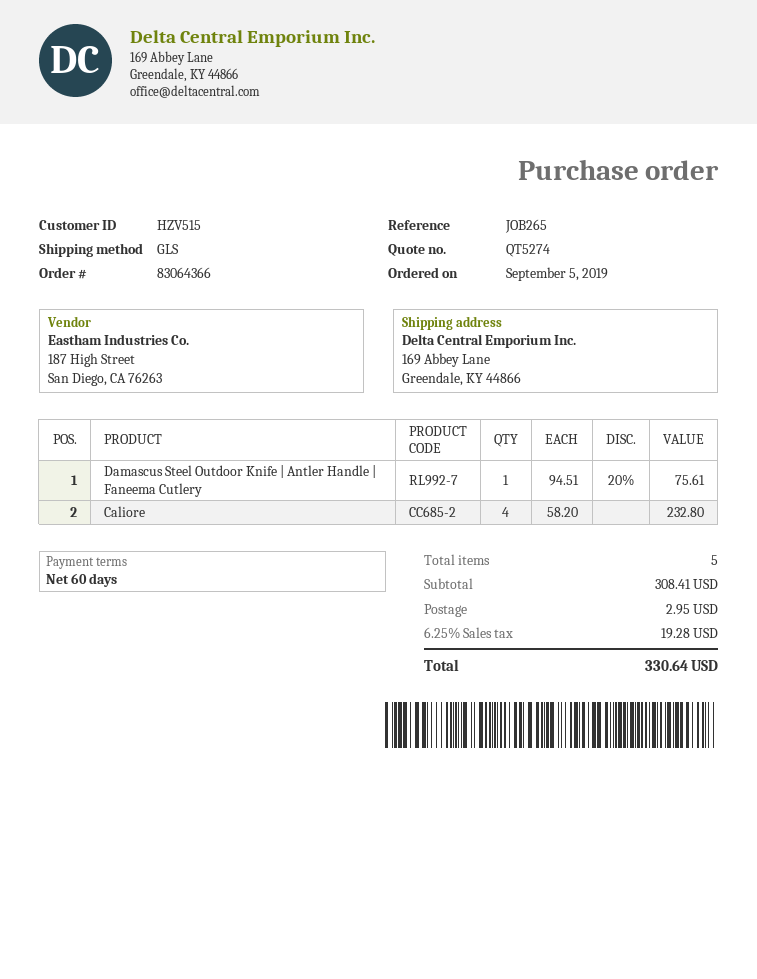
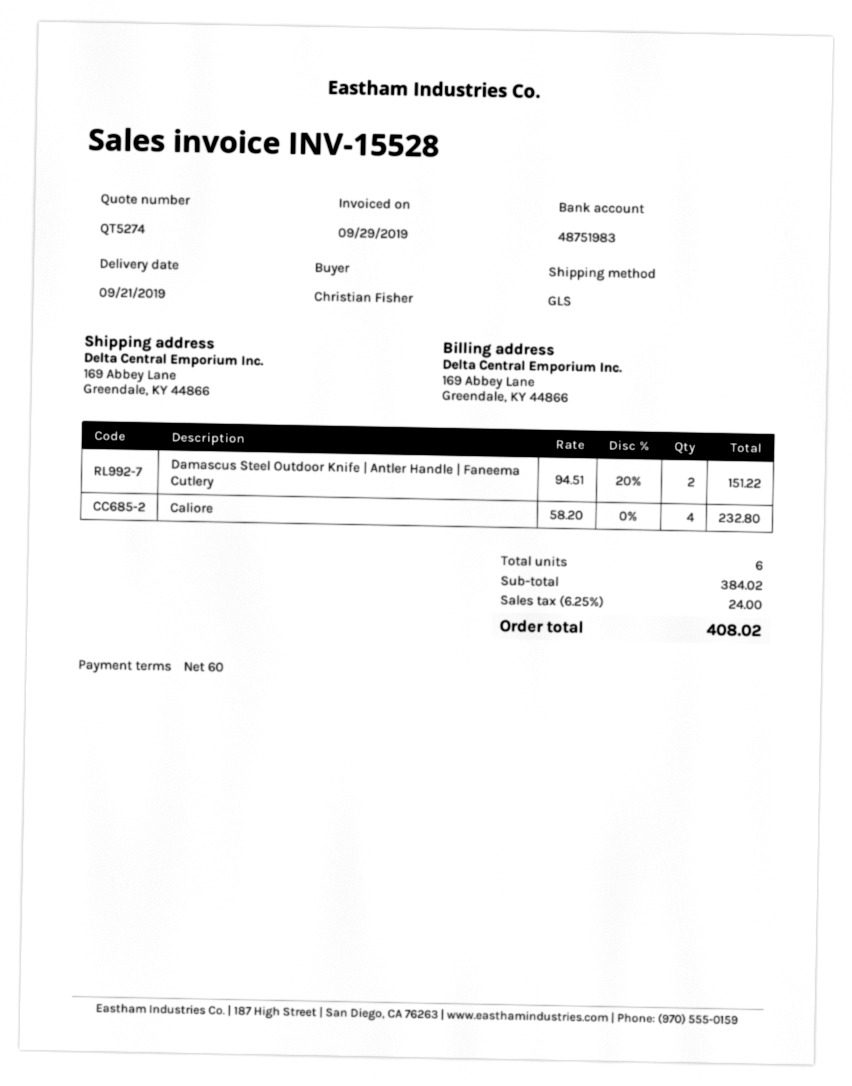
Damascus Steel Outdoor Knife | Antler Handle | Faneema Cutlery: 1 x 94.51 - 20% = 75.61 -> 2 x 94.51 - 20% = 151.22
total quantity: 5 -> 6
subtotal: 308.41 -> 384.02
shipping: 2.95 -> none
tax: 6.25% = 19.28 -> 6.25% = 24.00
total: 330.64 -> 408.02

